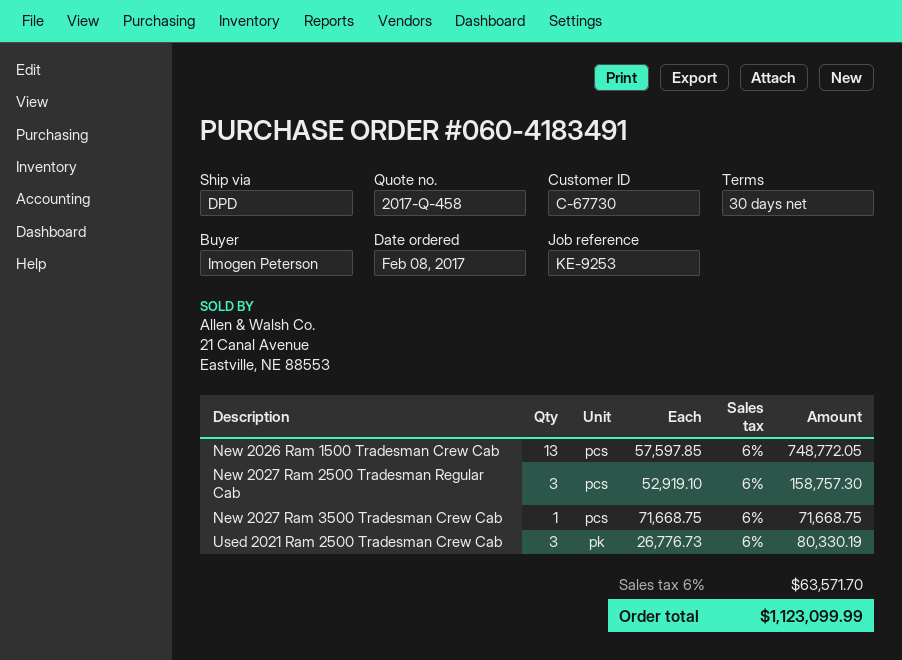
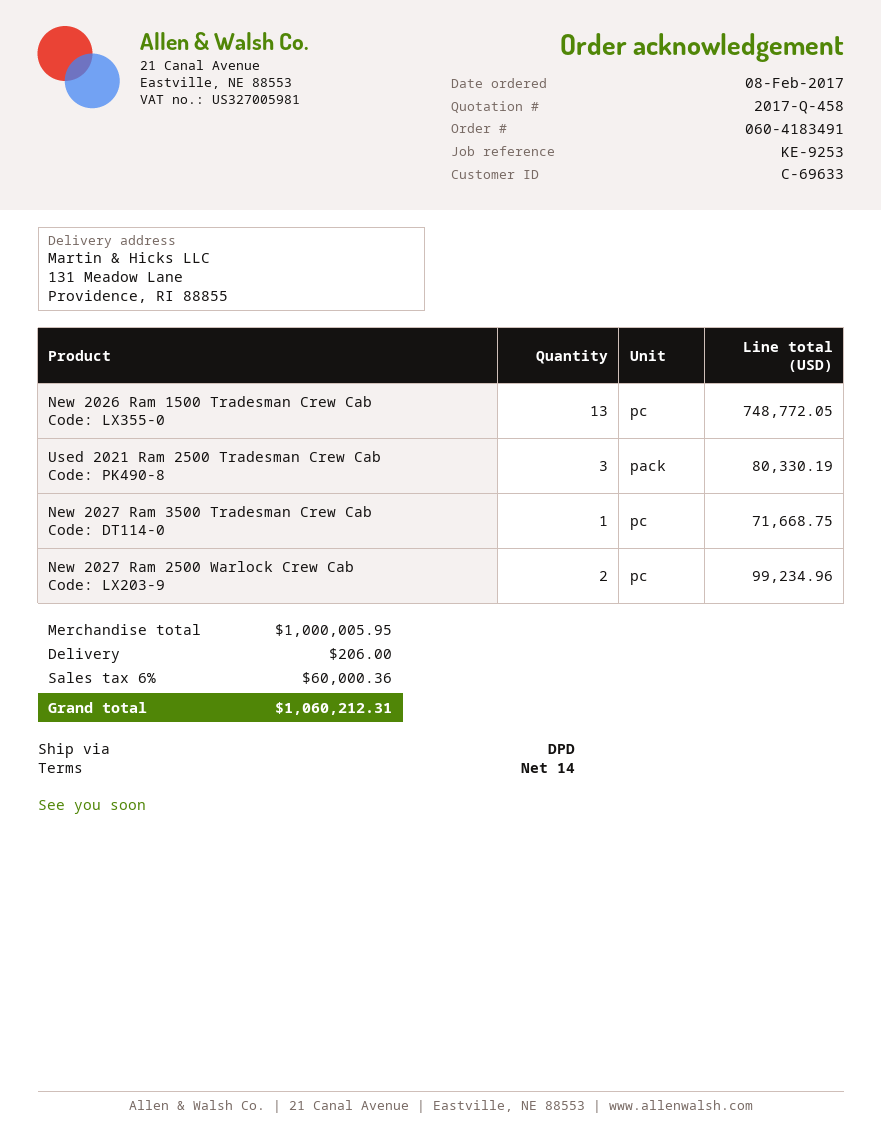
payment terms: 30 days -> 14 days
customer number: C-67730 -> C-69633
New 2027 Ram 2500 Tradesman Regular Cab: 3 for 158757.30 -> none
New 2027 Ram 2500 Warlock Crew Cab: none -> 2 for 99234.96
shipping: none -> 206.00
tax: 6% = 63571.70 -> 6% = 60000.36
total: 1123099.99 -> 1060212.31

